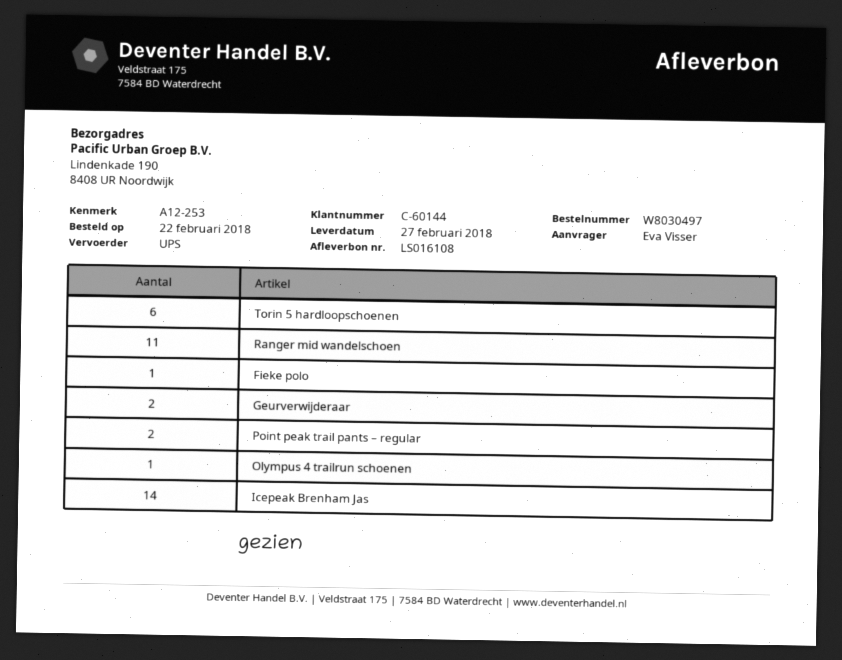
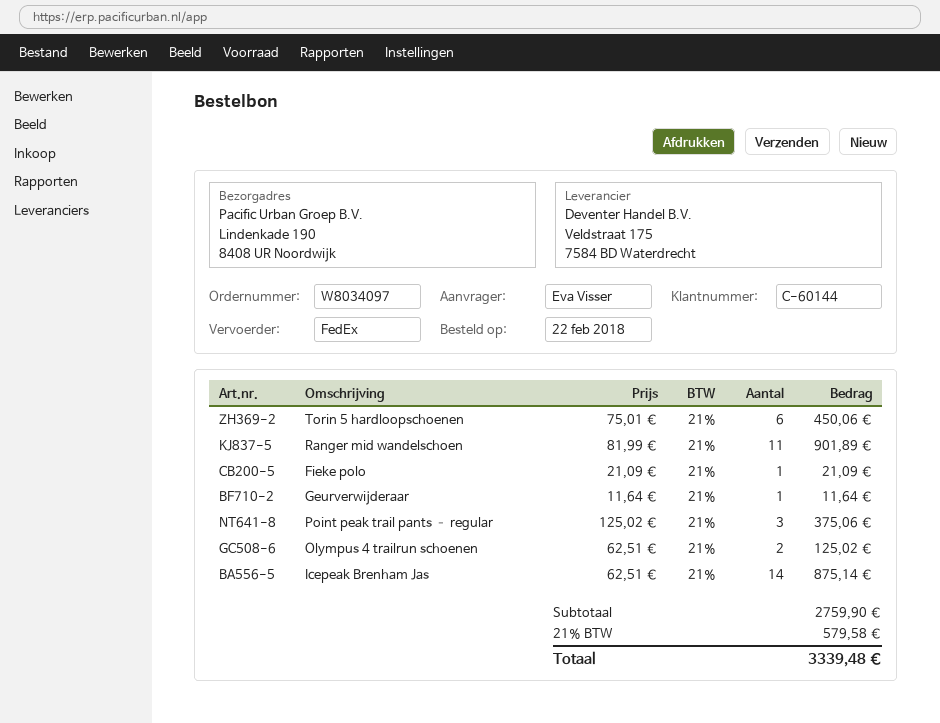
order number: W8030497 -> W8034097
shipping method: UPS -> FedEx
Geurverwijderaar: 2 -> 1
Point peak trail pants – regular: 2 -> 3
Olympus 4 trailrun schoenen: 1 -> 2

